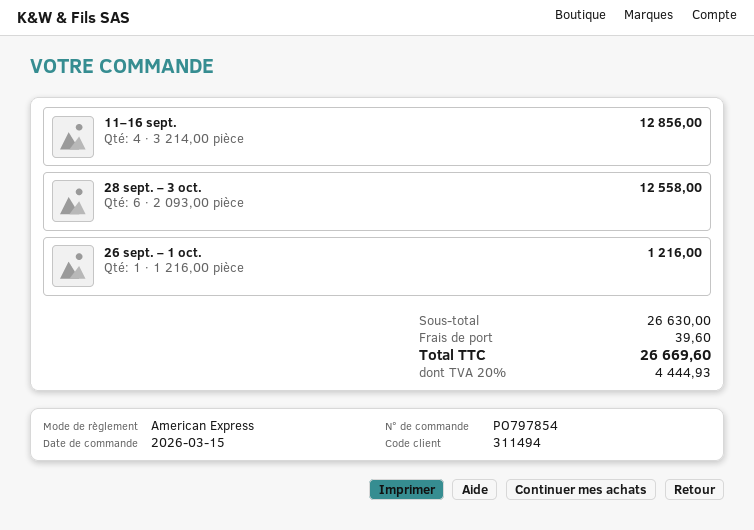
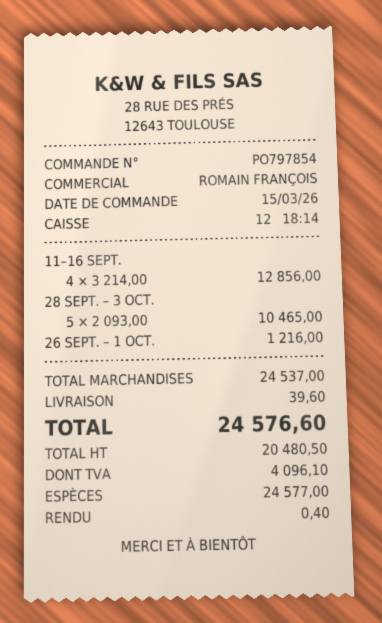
payment method: American Express -> cash
28 sept. – 3 oct.: 6 x 2093.00 = 12558.00 -> 5 x 2093.00 = 10465.00
subtotal: 26630.00 -> 24537.00
tax: 4444.93 -> 4096.10
total: 26669.60 -> 24576.60

